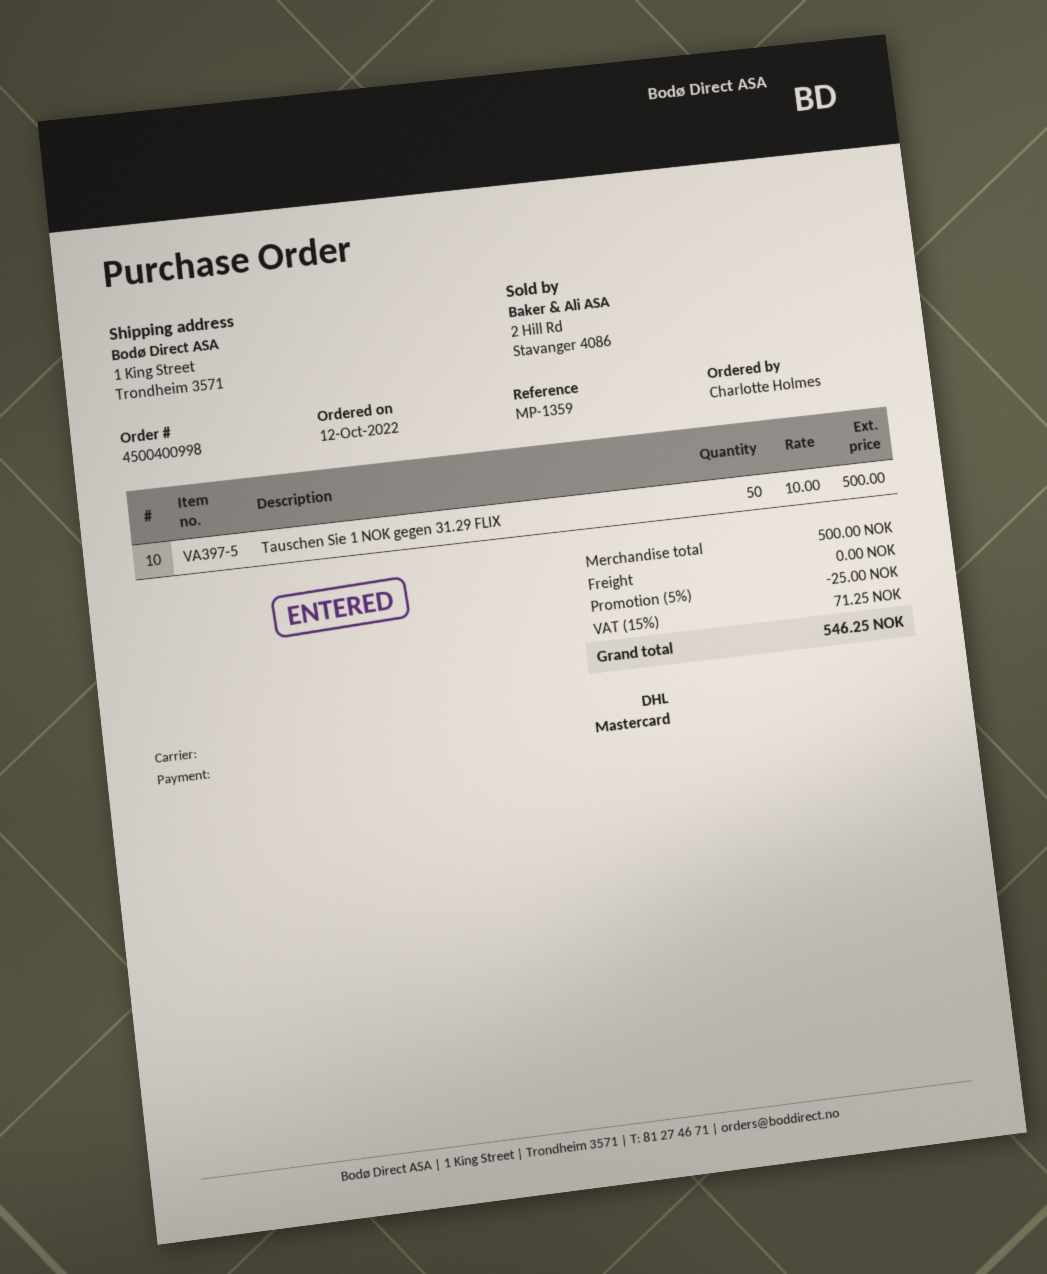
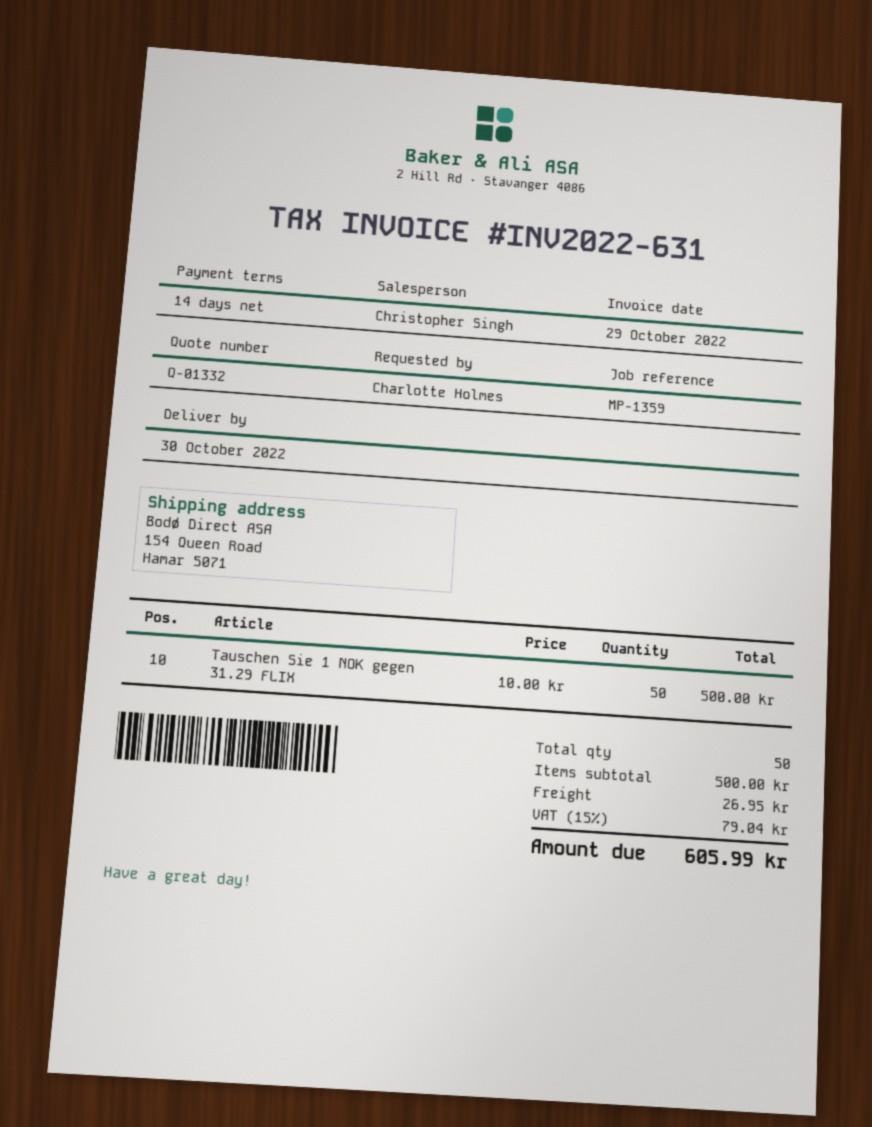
ship to: 1 King Street, Trondheim 3571 -> 154 Queen Road, Hamar 5071
discount: 5% = 25.00 -> none
shipping: 0.00 -> 26.95
tax: 15% = 71.25 -> 15% = 79.04
total: 546.25 -> 605.99

